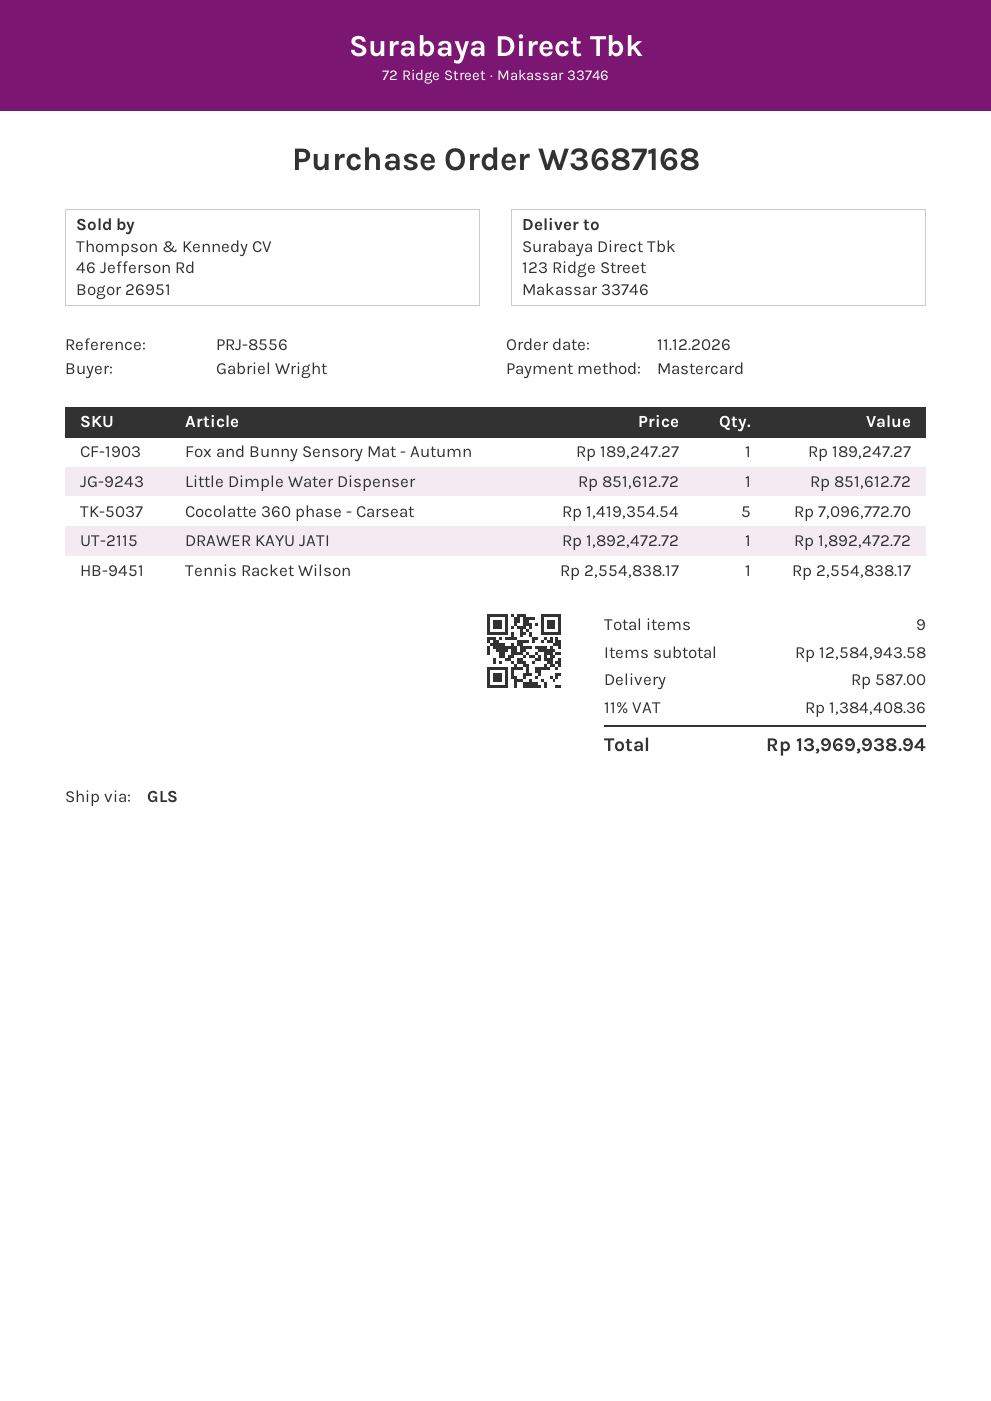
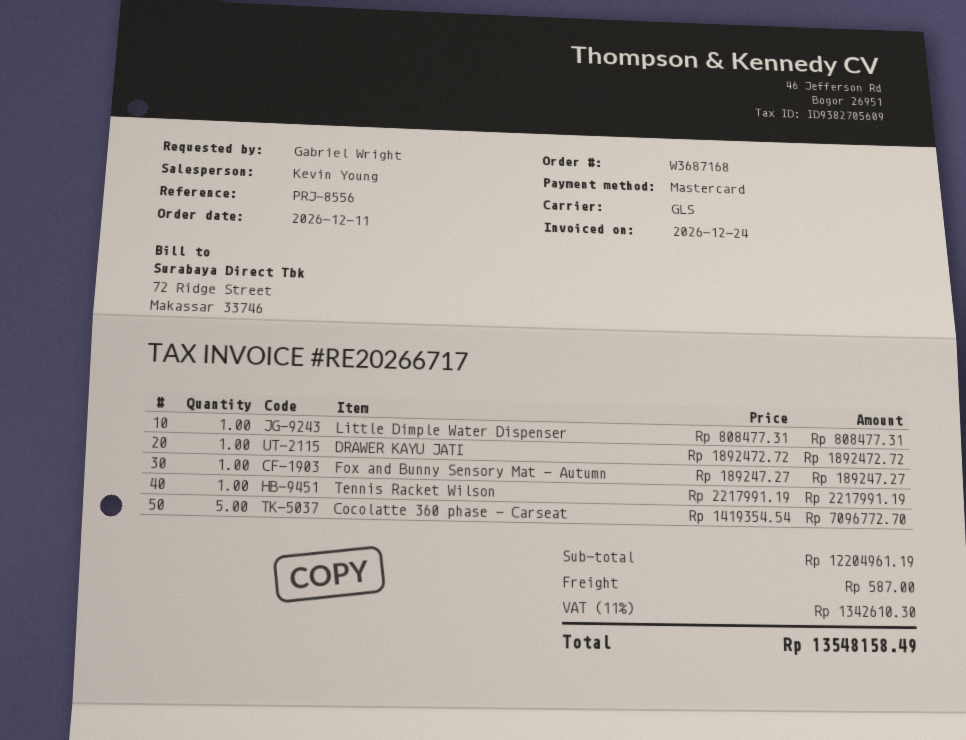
Little Dimple Water Dispenser: 1 x 851612.72 = 851612.72 -> 1 x 808477.31 = 808477.31
Tennis Racket Wilson: 1 x 2554838.17 = 2554838.17 -> 1 x 2217991.19 = 2217991.19
subtotal: 12584943.58 -> 12204961.19
tax: 11% = 1384408.36 -> 11% = 1342610.30
total: 13969938.94 -> 13548158.49

